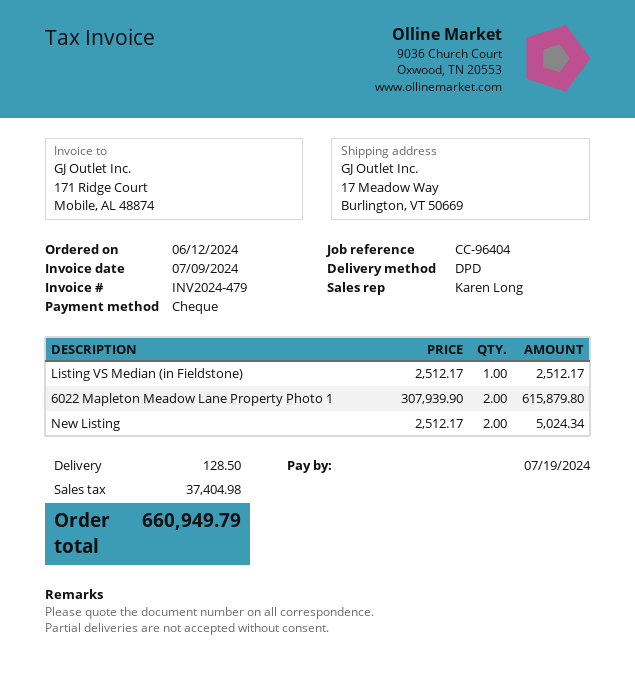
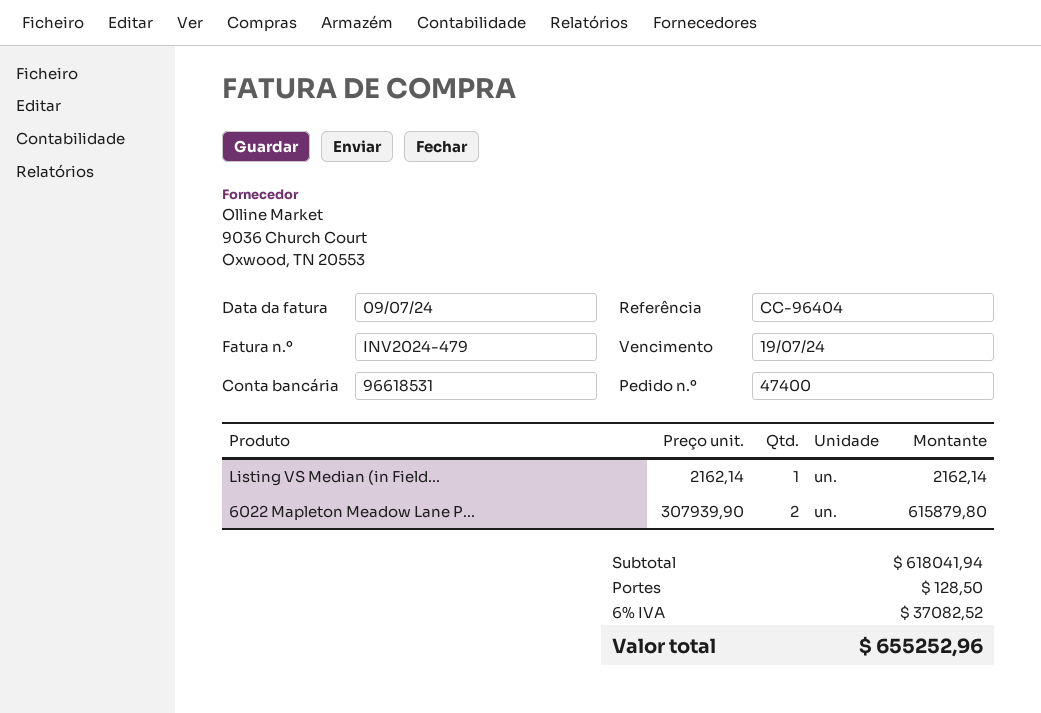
Listing VS Median (in Fieldstone): 1 x 2512.17 = 2512.17 -> 1 x 2162.14 = 2162.14
New Listing: 2 x 2512.17 = 5024.34 -> none
tax: 37404.98 -> 37082.52
total: 660949.79 -> 655252.96

